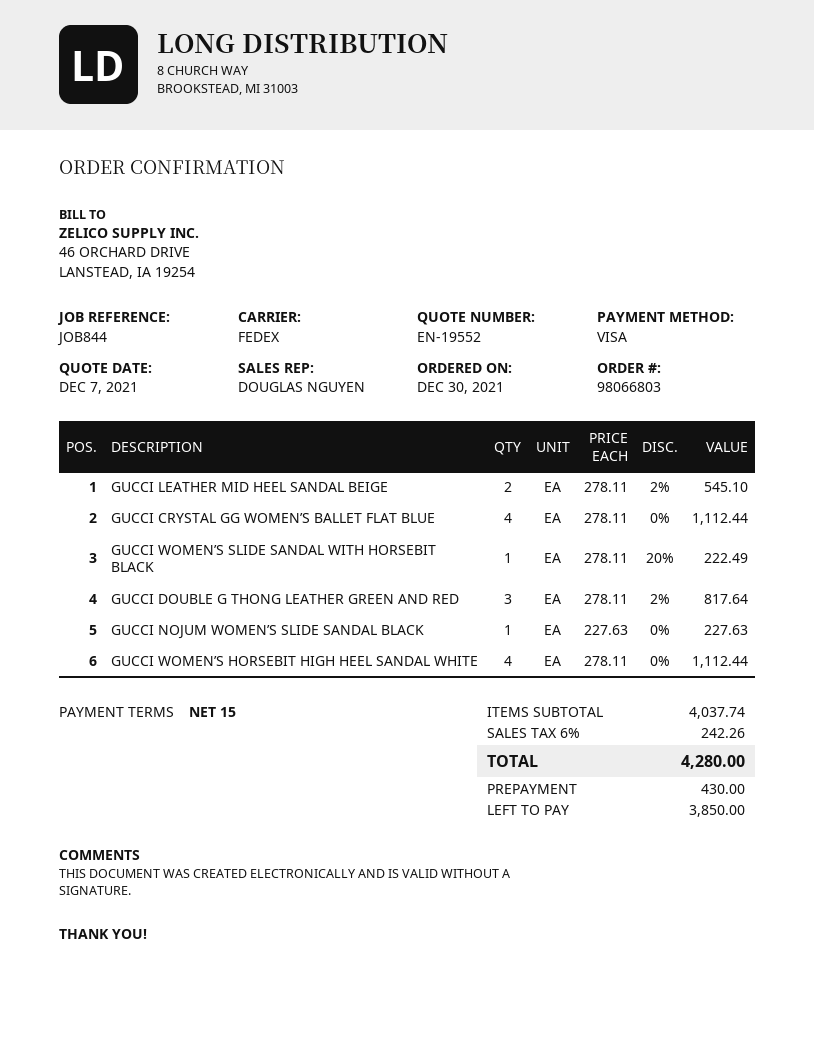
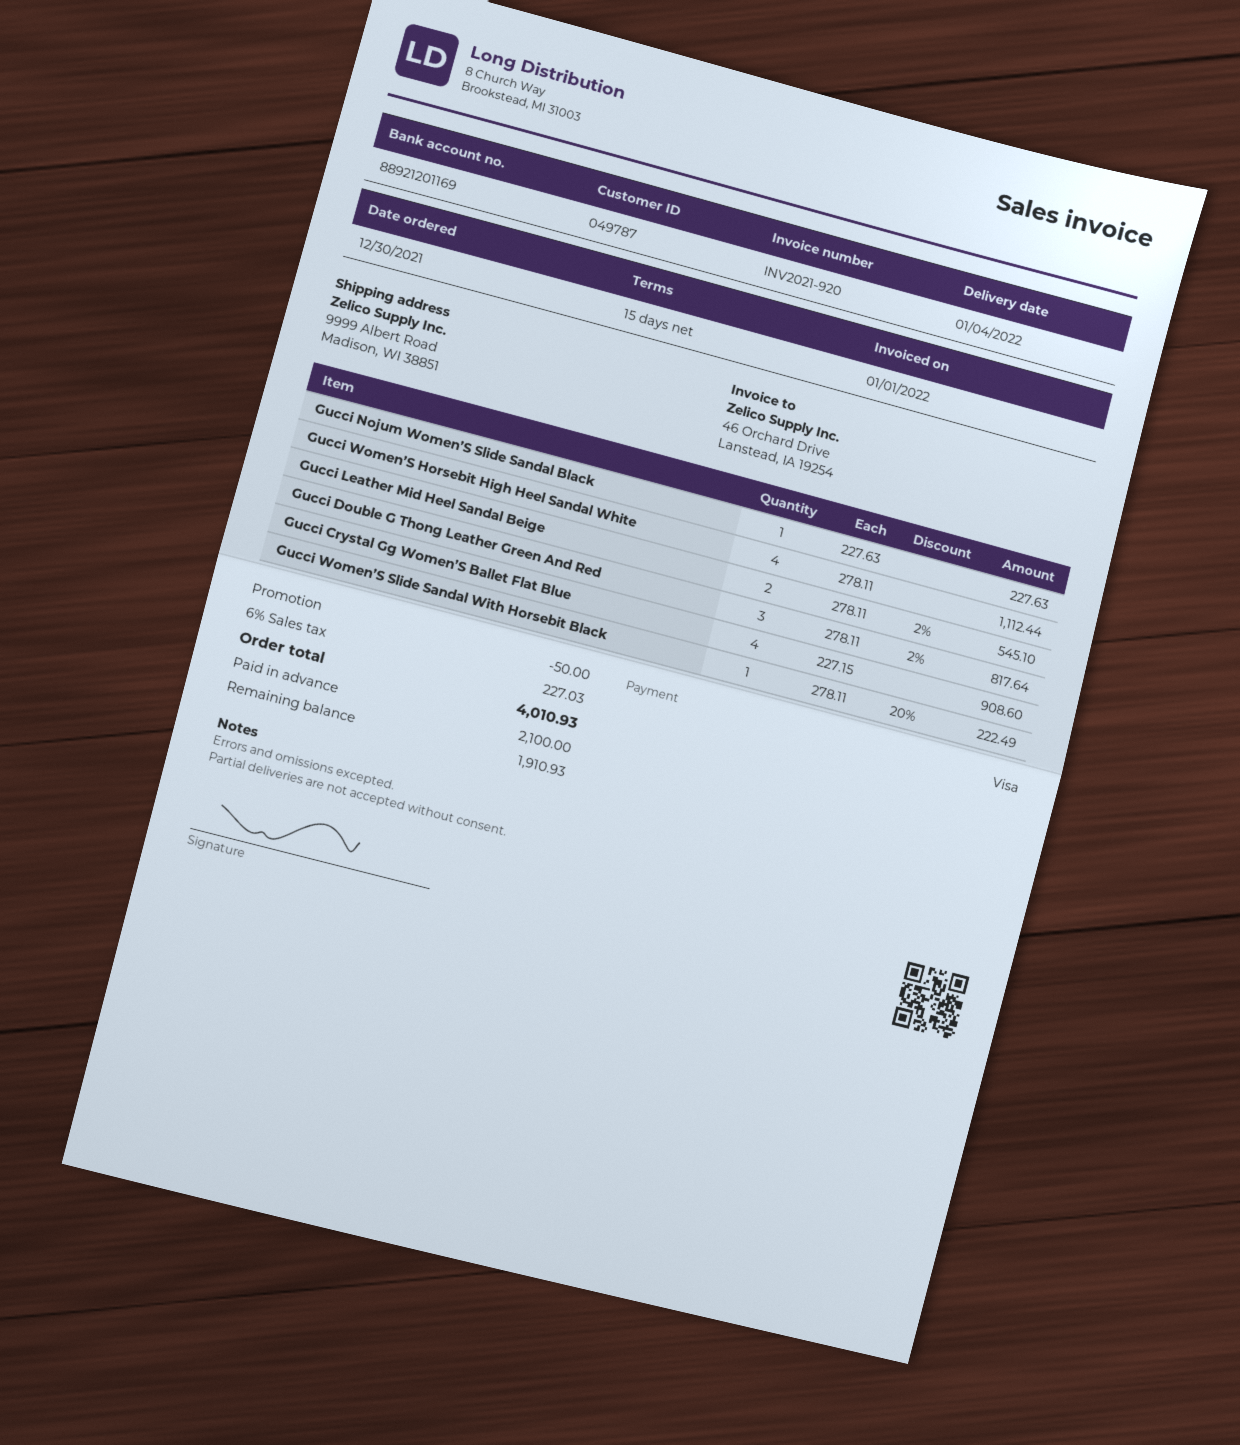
GUCCI CRYSTAL GG WOMEN’S BALLET FLAT BLUE: 4 x 278.11 = 1112.44 -> 4 x 227.15 = 908.60
discount: none -> 50.00
tax: 6% = 242.26 -> 6% = 227.03
total: 4280.00 -> 4010.93
deposit: 430.00 -> 2100.00
balance: 3850.00 -> 1910.93

